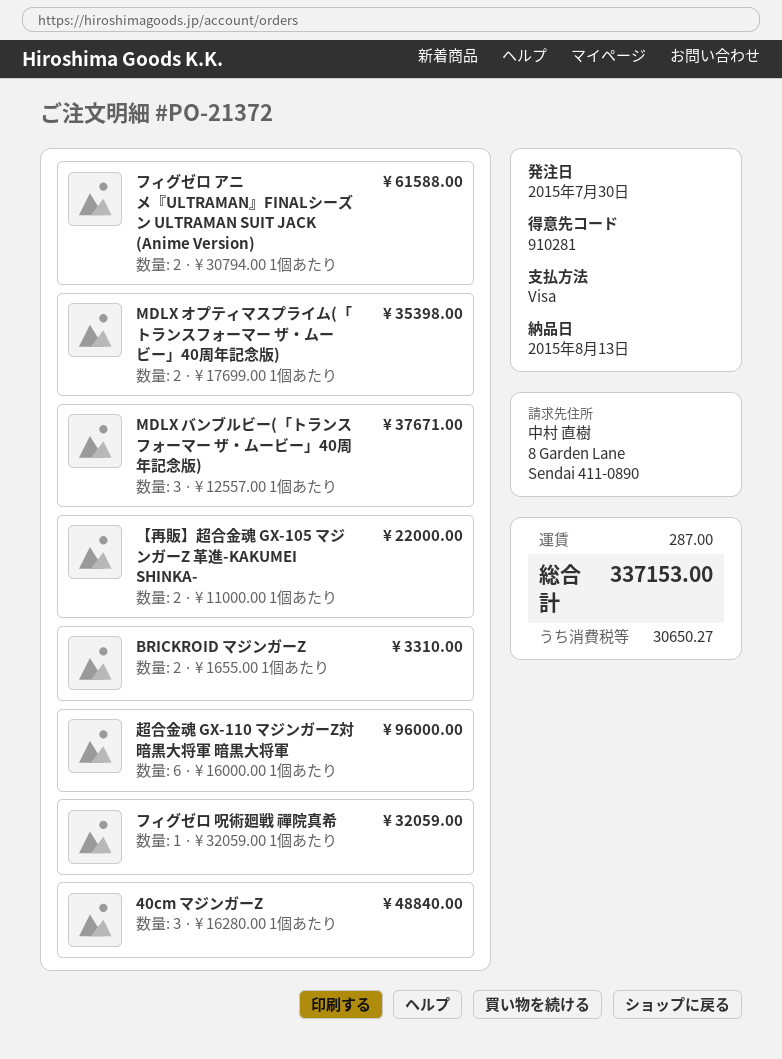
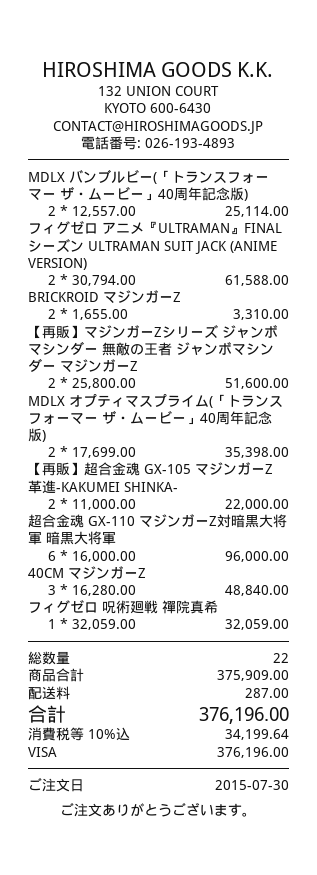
MDLX バンブルビー(「トランスフォーマー ザ・ムービー」40周年記念版): 3 x 12557.00 = 37671.00 -> 2 x 12557.00 = 25114.00
【再販】マジンガーZシリーズ ジャンボマシンダー 無敵の王者 ジャンボマシンダー マジンガーZ: none -> 2 x 25800.00 = 51600.00
tax: 30650.27 -> 34199.64
total: 337153.00 -> 376196.00

